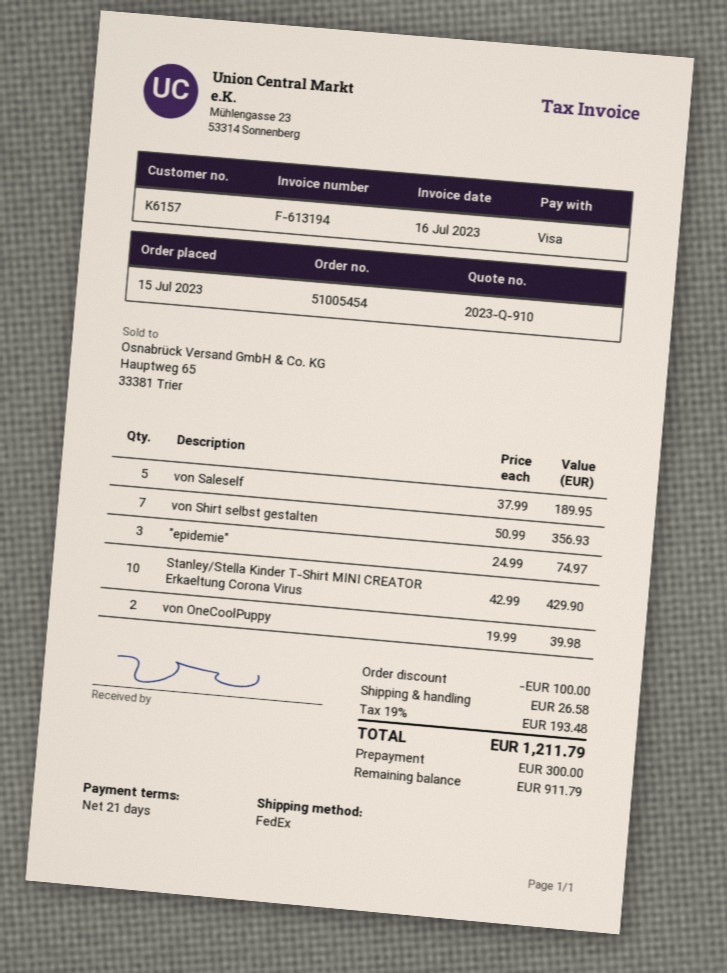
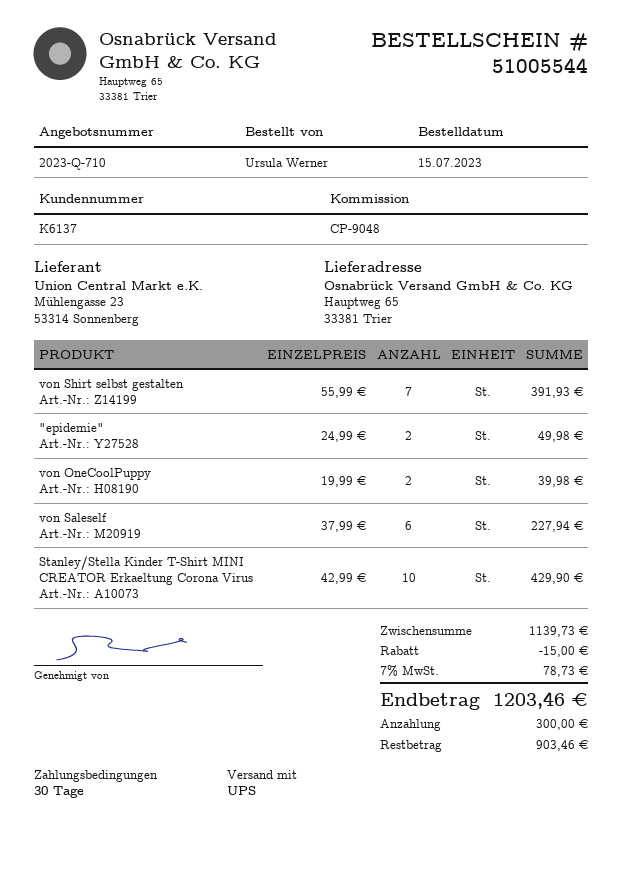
quote number: 2023-Q-910 -> 2023-Q-710
order number: 51005454 -> 51005544
payment terms: 21 days -> 30 days
customer number: K6157 -> K6137
shipping method: FedEx -> UPS
von Saleself: 5 x 37.99 = 189.95 -> 6 x 37.99 = 227.94
von Shirt selbst gestalten: 7 x 50.99 = 356.93 -> 7 x 55.99 = 391.93
"epidemie": 3 x 24.99 = 74.97 -> 2 x 24.99 = 49.98
discount: 100.00 -> 15.00
shipping: 26.58 -> none
tax: 19% = 193.48 -> 7% = 78.73
total: 1211.79 -> 1203.46
balance: 911.79 -> 903.46

